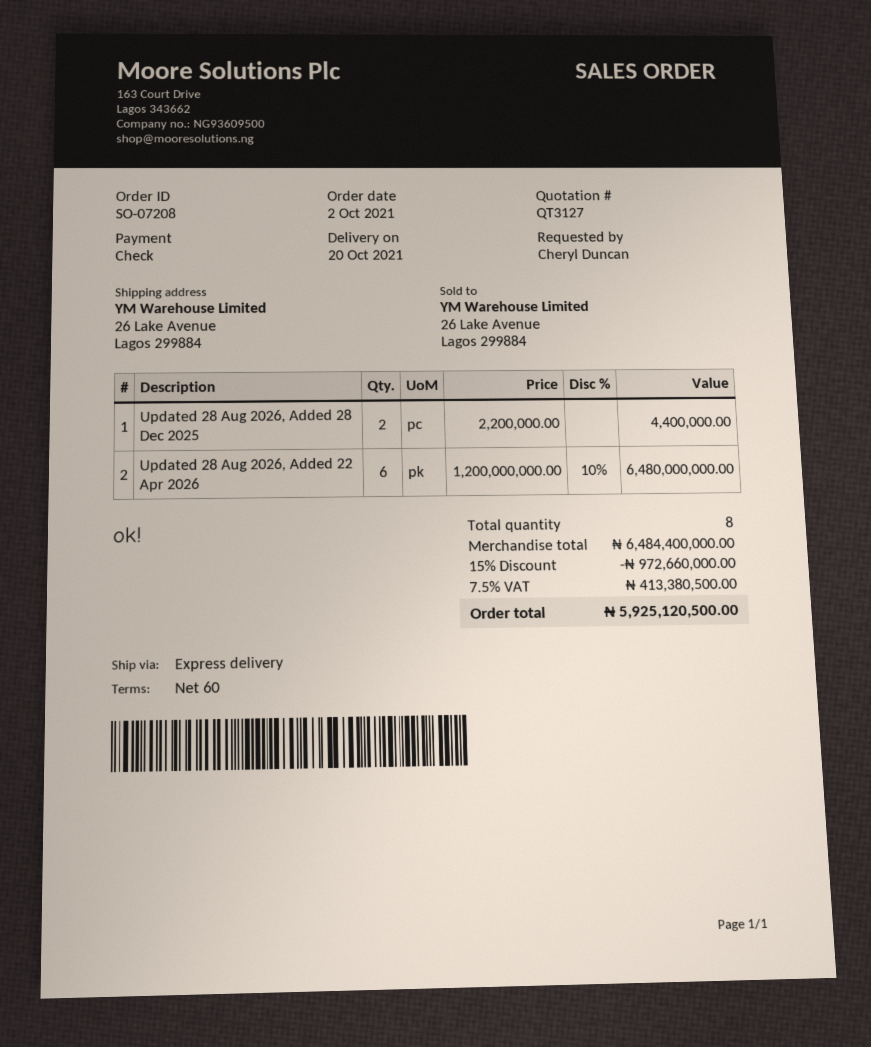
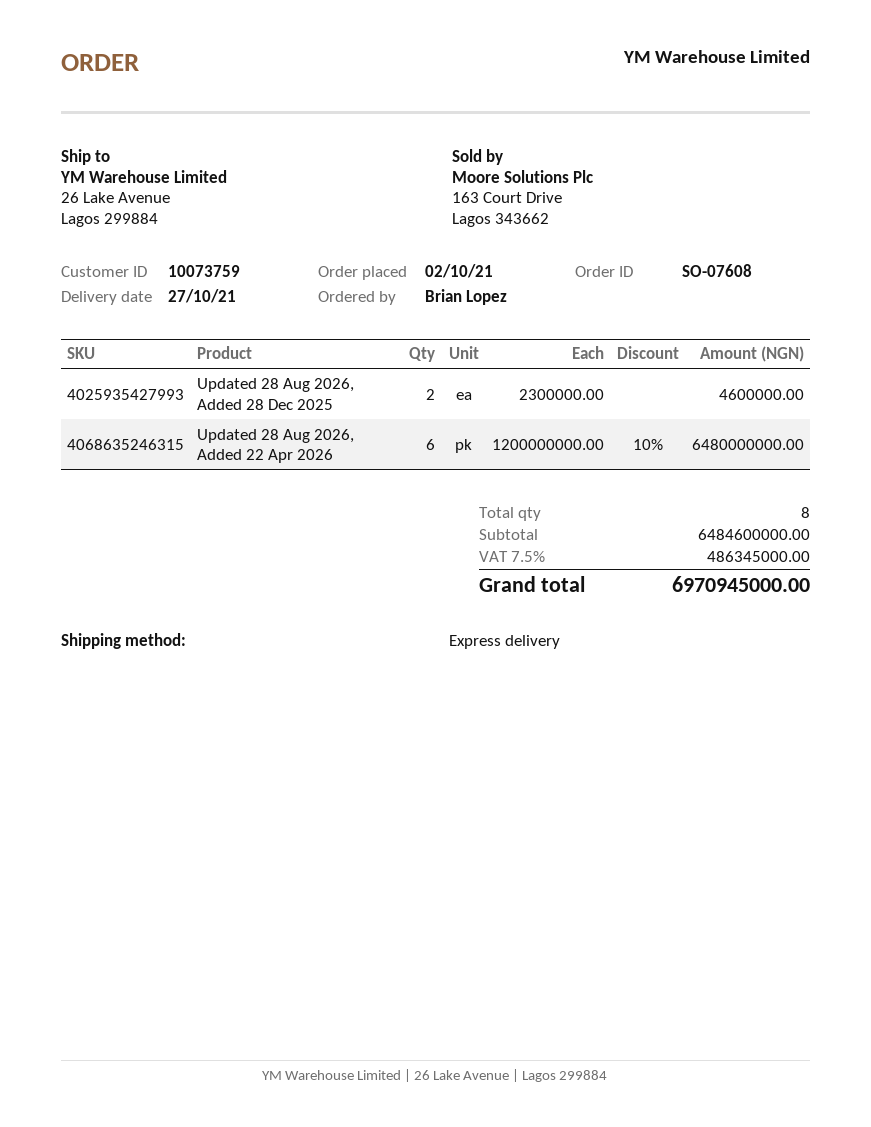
order number: SO-07208 -> SO-07608
delivery date: 2021-10-20 -> 2021-10-27
ordered by: Cheryl Duncan -> Brian Lopez
Updated 28 Aug 2026, Added 28 Dec 2025: 2 x 2200000.00 = 4400000.00 -> 2 x 2300000.00 = 4600000.00
subtotal: 6484400000.00 -> 6484600000.00
discount: 15% = 972660000.00 -> none
tax: 7.5% = 413380500.00 -> 7.5% = 486345000.00
total: 5925120500.00 -> 6970945000.00

